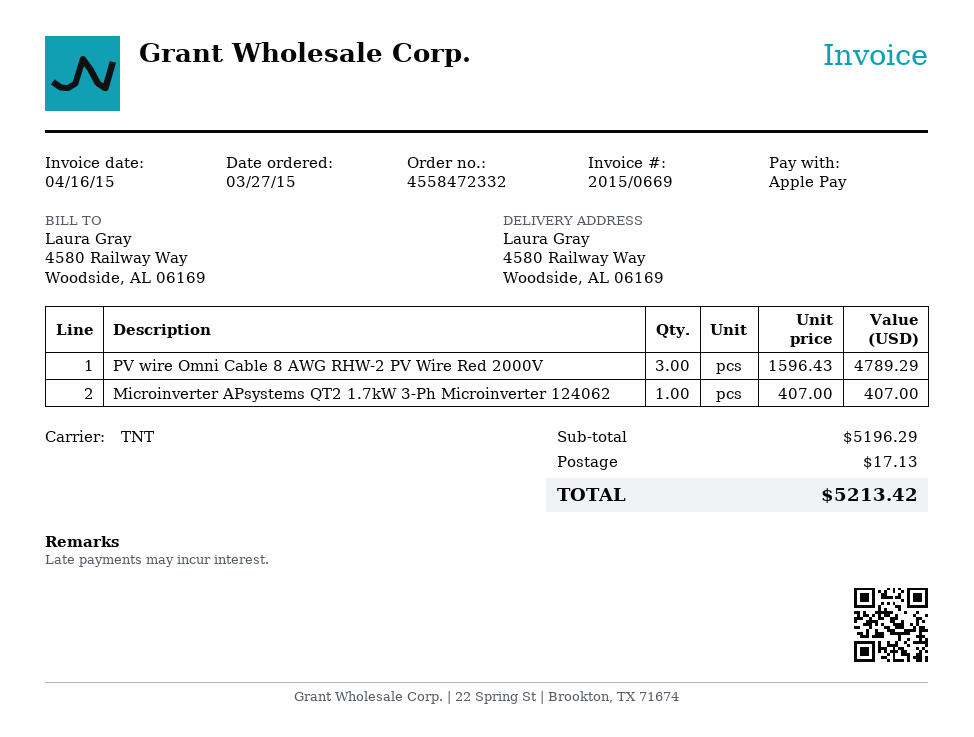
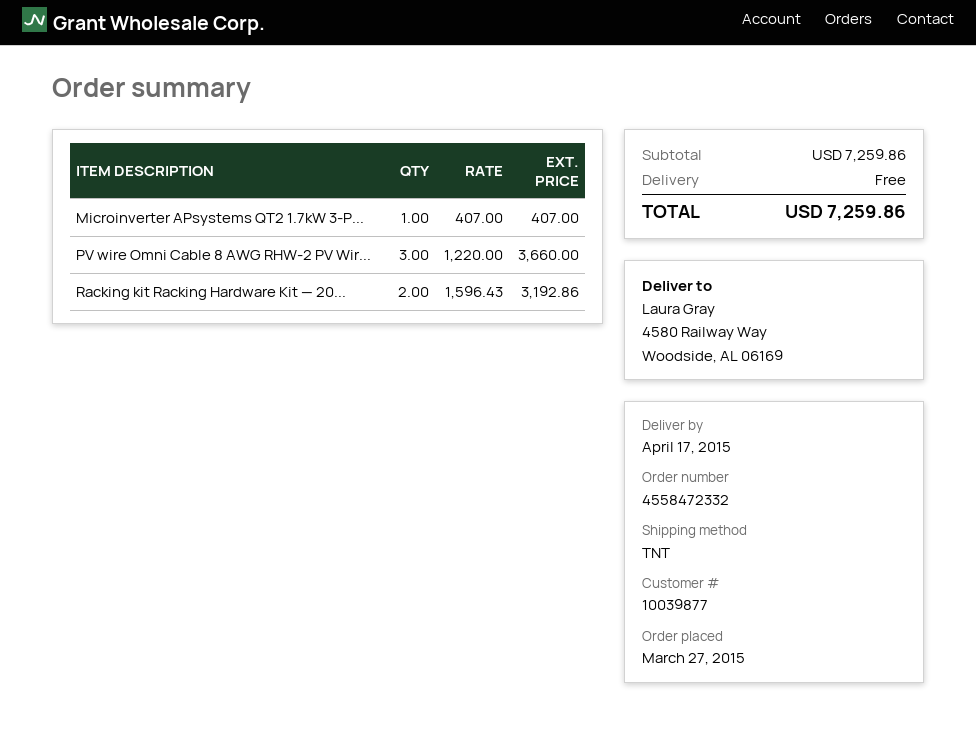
PV wire Omni Cable 8 AWG RHW-2 PV Wire Red 2000V: 3 x 1596.43 = 4789.29 -> 3 x 1220.00 = 3660.00
Racking kit Racking Hardware Kit — 20...: none -> 2 x 1596.43 = 3192.86
subtotal: 5196.29 -> 7259.86
shipping: 17.13 -> 0.00
total: 5213.42 -> 7259.86

